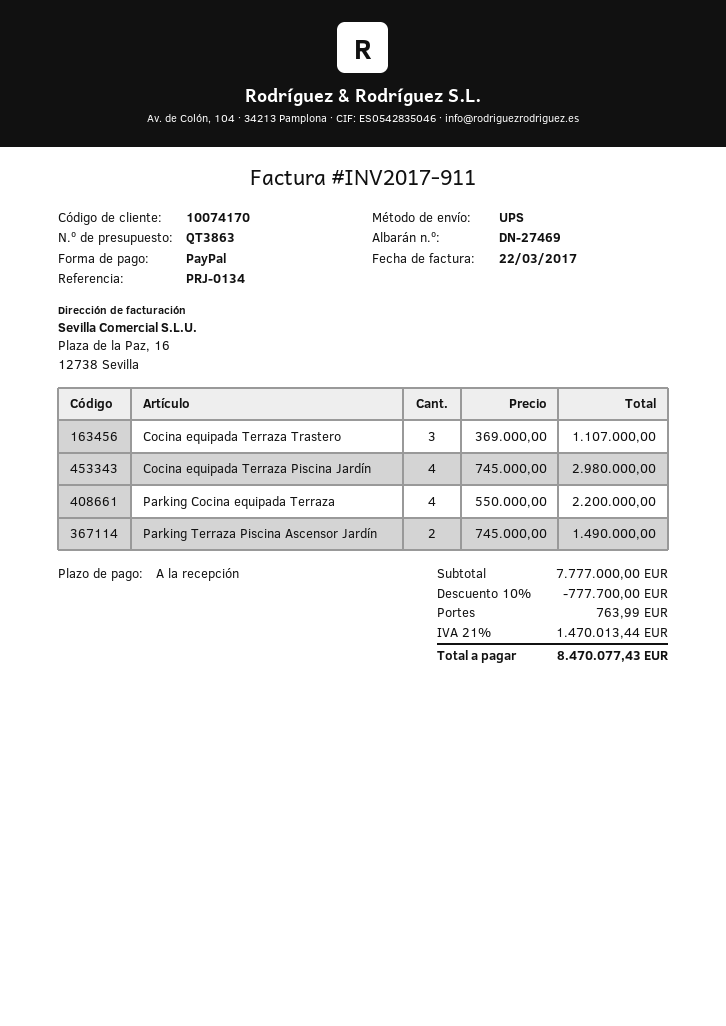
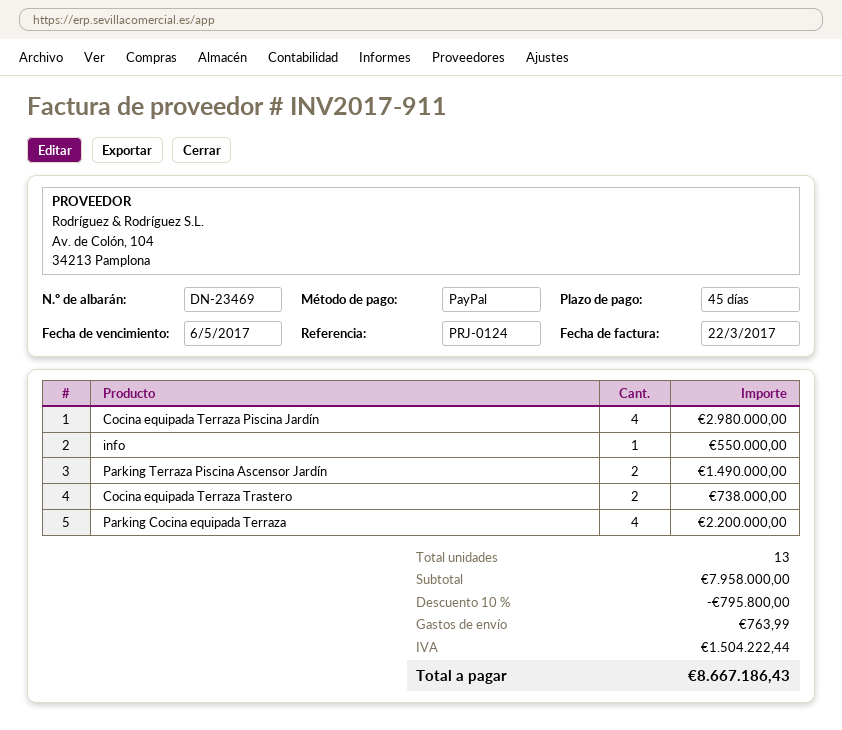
delivery note number: DN-27469 -> DN-23469
payment terms: on receipt -> 45 days
reference: PRJ-0134 -> PRJ-0124
Cocina equipada Terraza Trastero: 3 for 1107000.00 -> 2 for 738000.00
info: none -> 1 for 550000.00
subtotal: 7777000.00 -> 7958000.00
discount: 10% = 777700.00 -> 10% = 795800.00
tax: 1470013.44 -> 1504222.44
total: 8470077.43 -> 8667186.43

